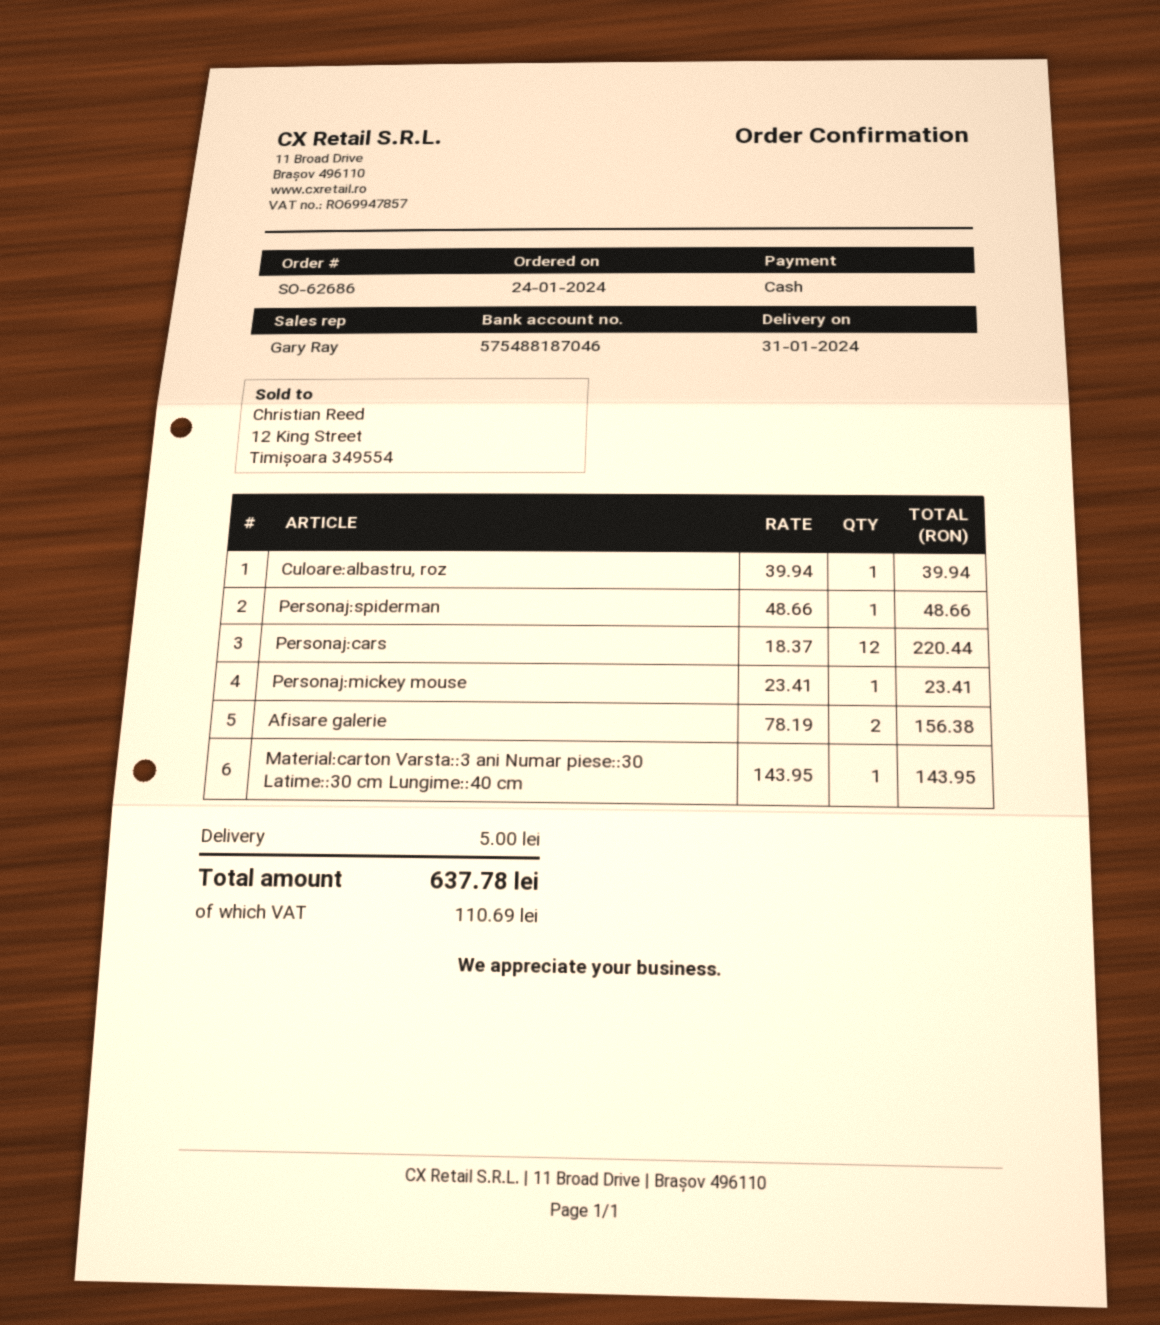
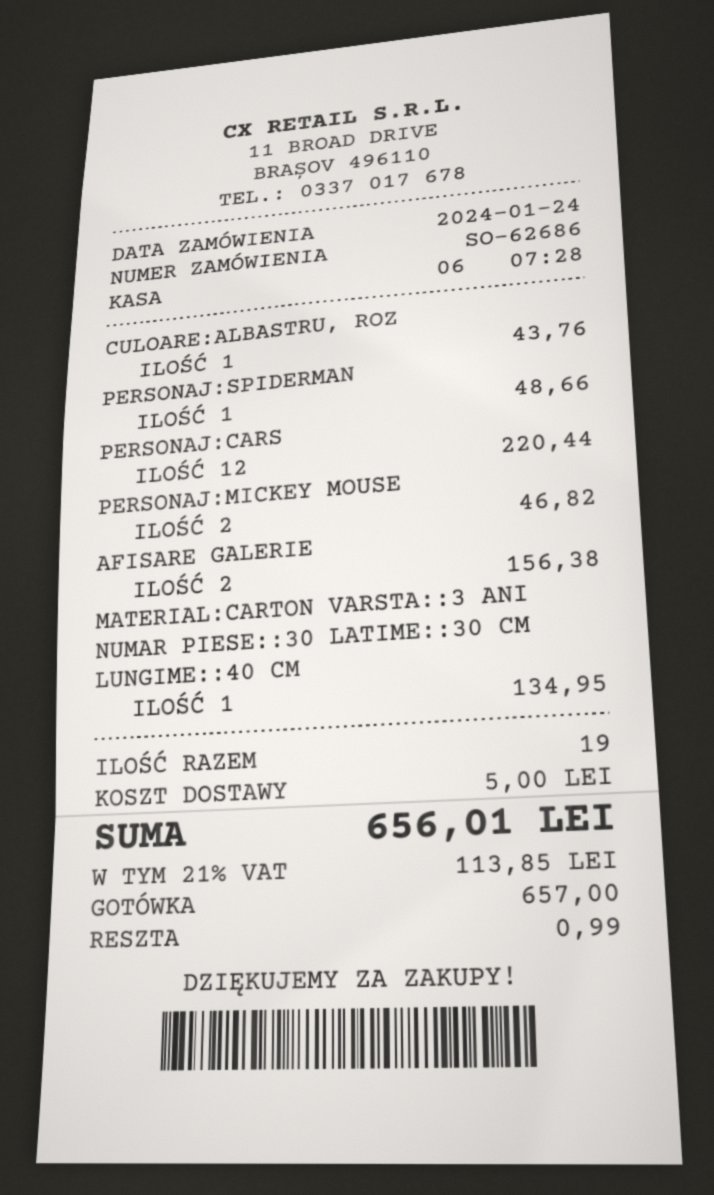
Culoare:albastru, roz: 1 for 39.94 -> 1 for 43.76
Personaj:mickey mouse: 1 for 23.41 -> 2 for 46.82
Material:carton Varsta::3 ani Numar piese::30 Latime::30 cm Lungime::40 cm: 1 for 143.95 -> 1 for 134.95
tax: 110.69 -> 113.85
total: 637.78 -> 656.01

